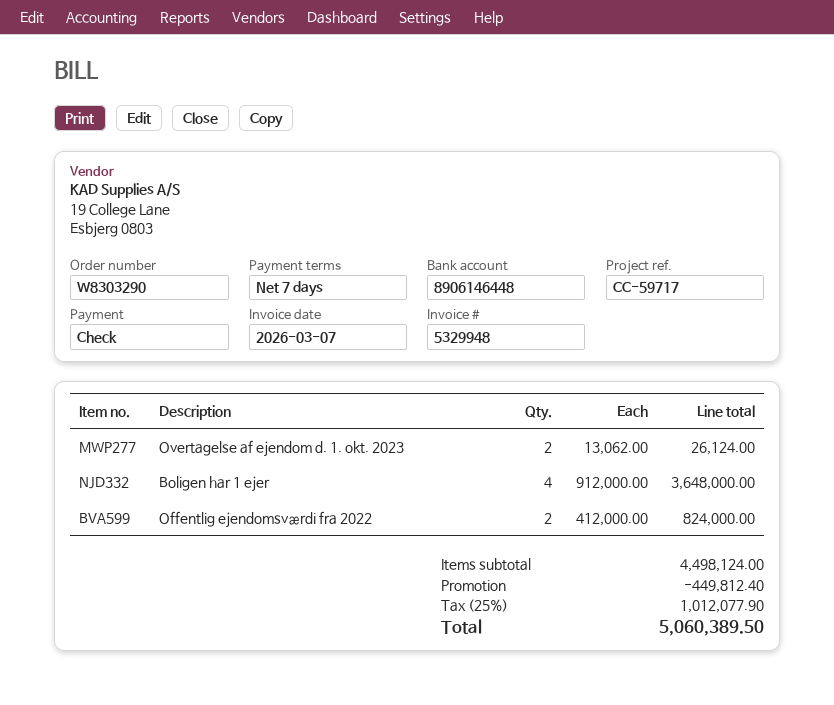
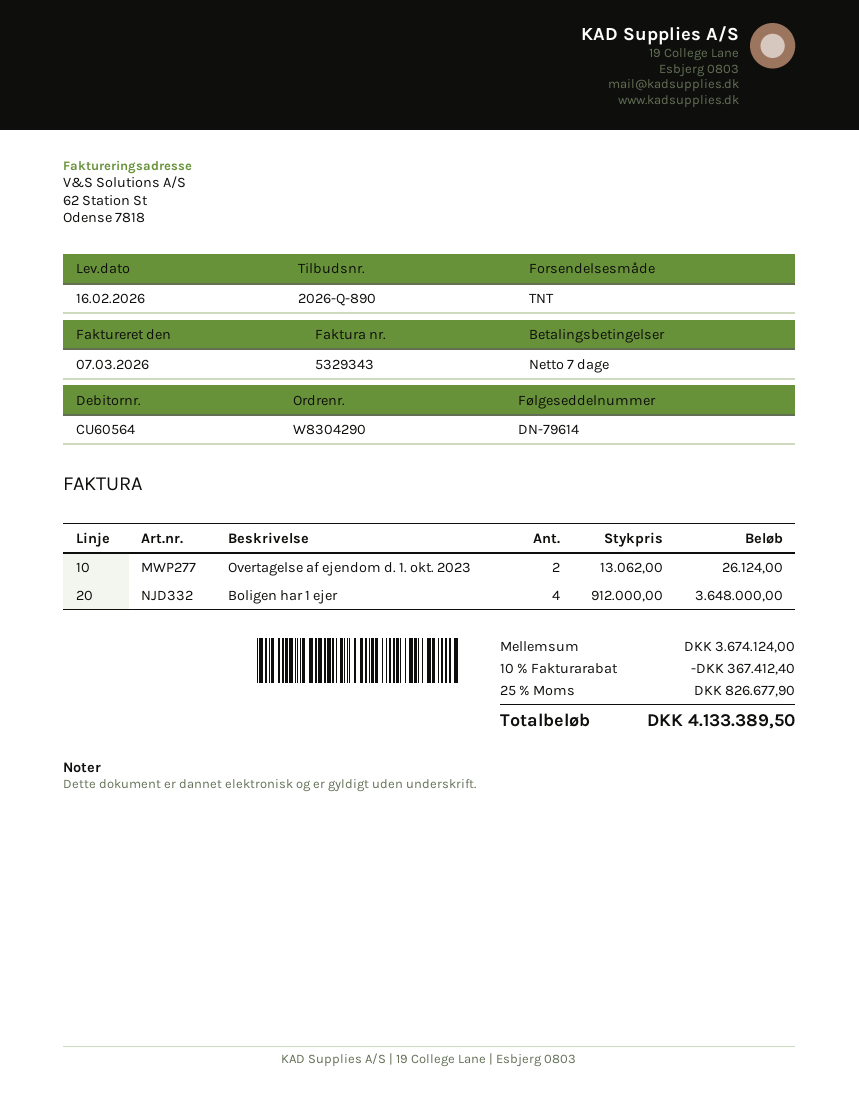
order number: W8303290 -> W8304290
invoice number: 5329948 -> 5329343
Offentlig ejendomsværdi fra 2022: 2 x 412000.00 = 824000.00 -> none
subtotal: 4498124.00 -> 3674124.00
discount: 449812.40 -> 367412.40
tax: 25% = 1012077.90 -> 25% = 826677.90
total: 5060389.50 -> 4133389.50

